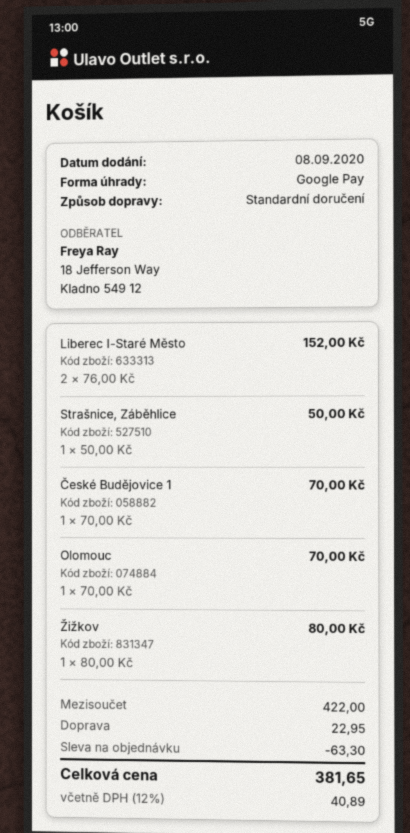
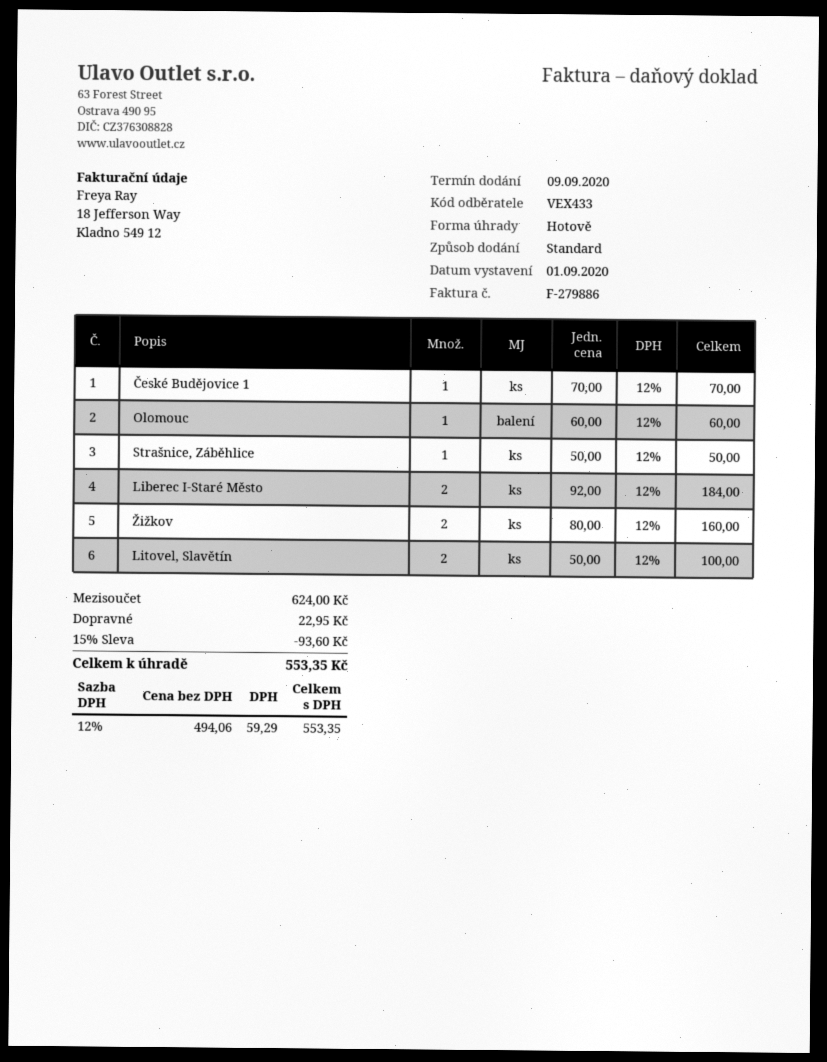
delivery date: 2020-09-08 -> 2020-09-09
payment method: Google Pay -> cash
Liberec I-Staré Město: 2 x 76.00 = 152.00 -> 2 x 92.00 = 184.00
Olomouc: 1 x 70.00 = 70.00 -> 1 x 60.00 = 60.00
Žižkov: 1 x 80.00 = 80.00 -> 2 x 80.00 = 160.00
Litovel, Slavětín: none -> 2 x 50.00 = 100.00
subtotal: 422.00 -> 624.00
discount: 63.30 -> 93.60
tax: 12% = 40.89 -> 12% = 59.29
total: 381.65 -> 553.35

